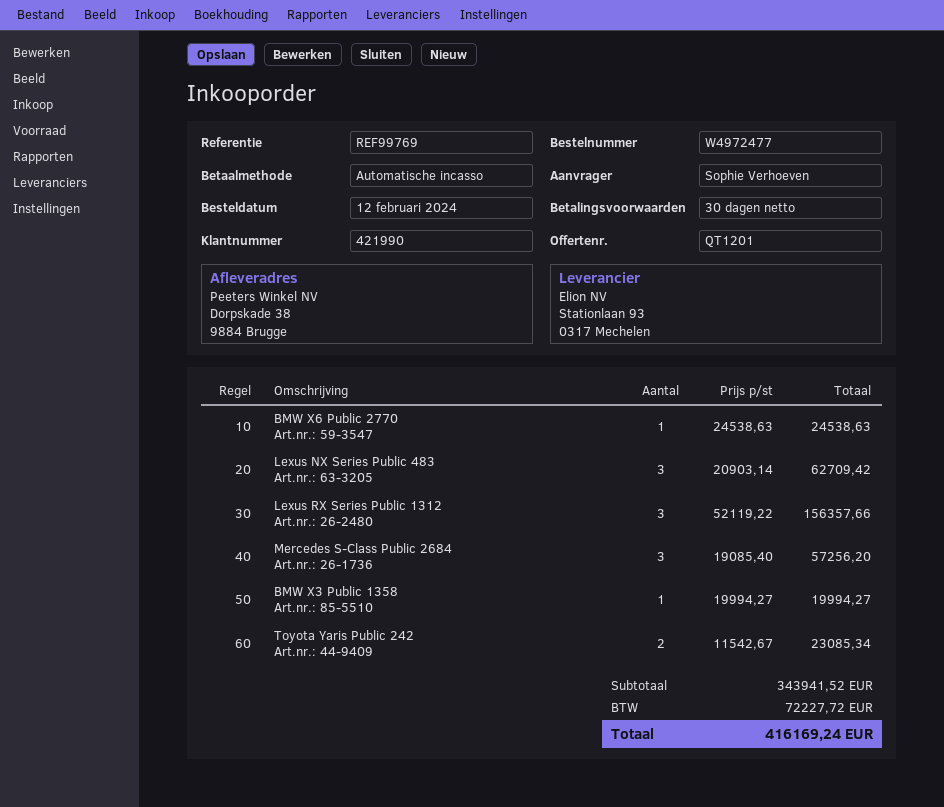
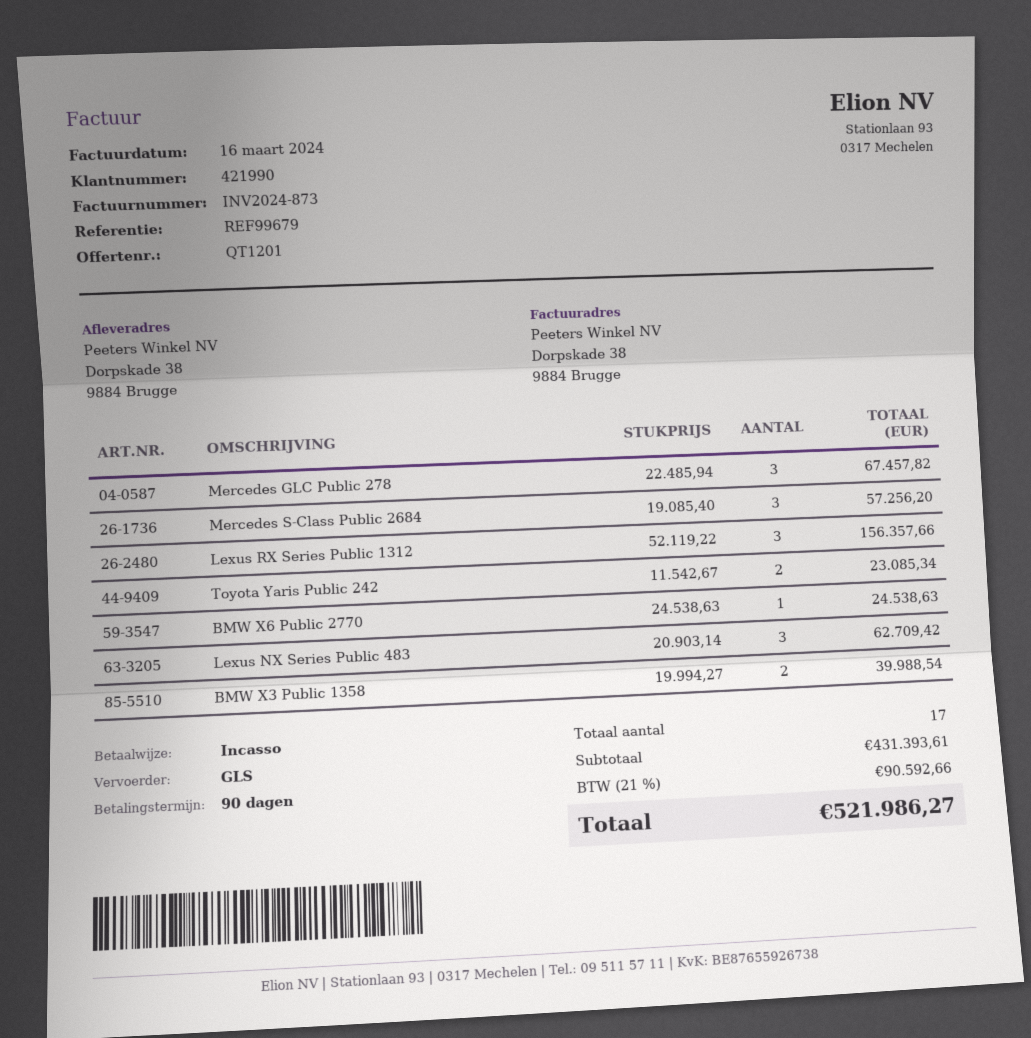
payment terms: 30 days -> 90 days
reference: REF99769 -> REF99679
BMW X3 Public 1358: 1 x 19994.27 = 19994.27 -> 2 x 19994.27 = 39988.54
Mercedes GLC Public 278: none -> 3 x 22485.94 = 67457.82
subtotal: 343941.52 -> 431393.61
tax: 72227.72 -> 90592.66
total: 416169.24 -> 521986.27

